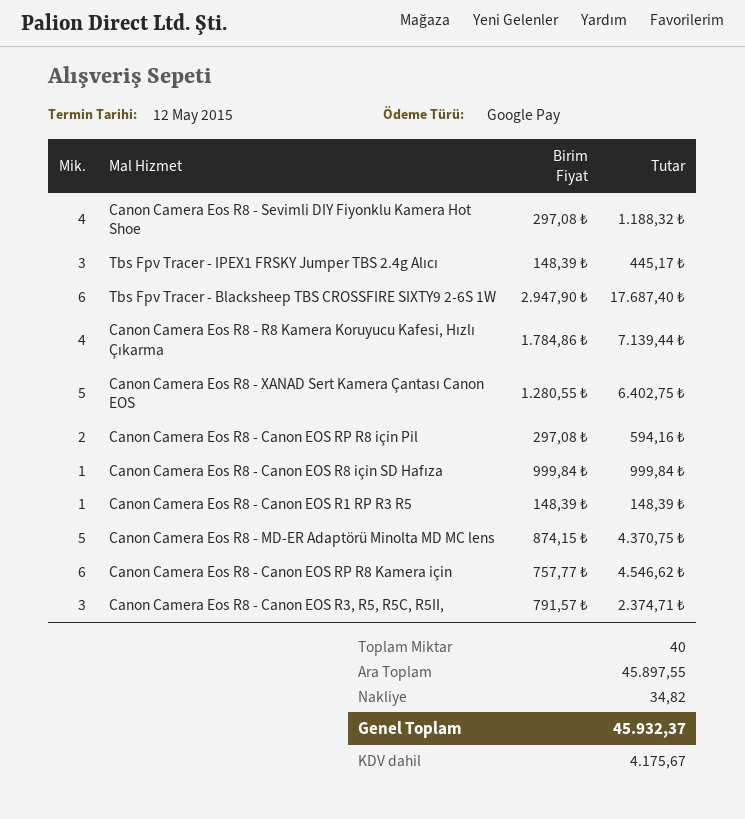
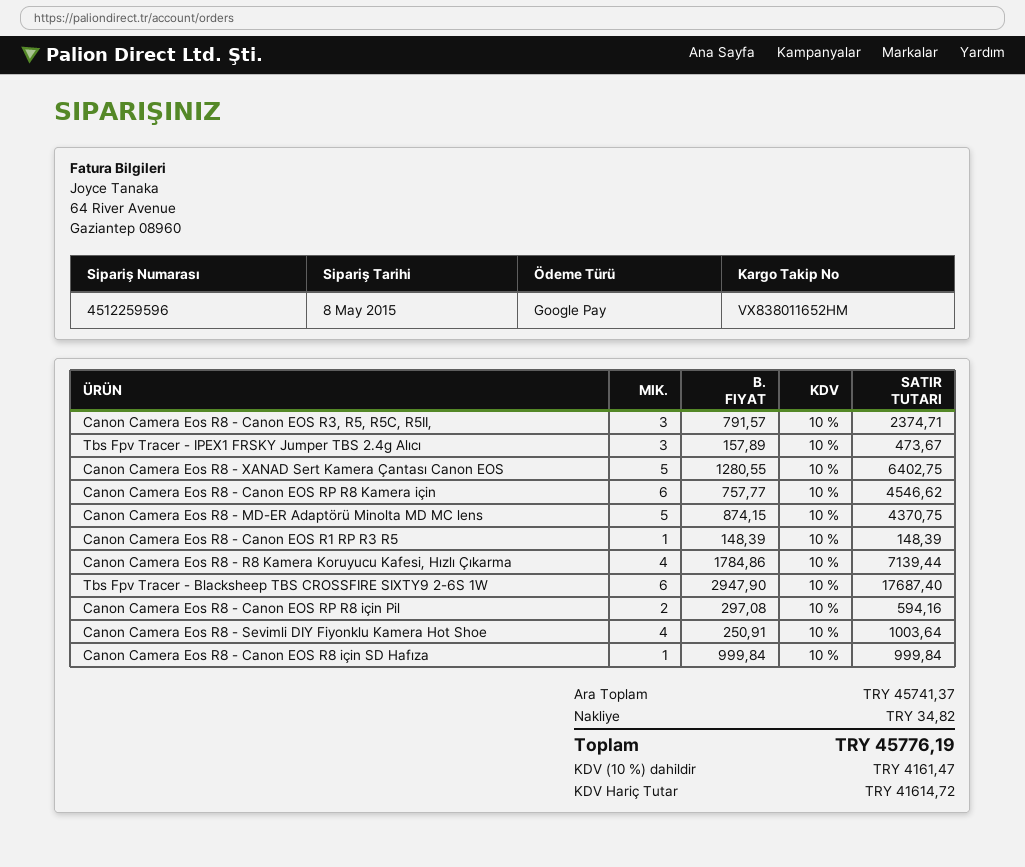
Canon Camera Eos R8 - Sevimli DIY Fiyonklu Kamera Hot Shoe: 4 x 297.08 = 1188.32 -> 4 x 250.91 = 1003.64
Tbs Fpv Tracer - IPEX1 FRSKY Jumper TBS 2.4g Alıcı: 3 x 148.39 = 445.17 -> 3 x 157.89 = 473.67
subtotal: 45897.55 -> 45741.37
tax: 4175.67 -> 4161.47
total: 45932.37 -> 45776.19

